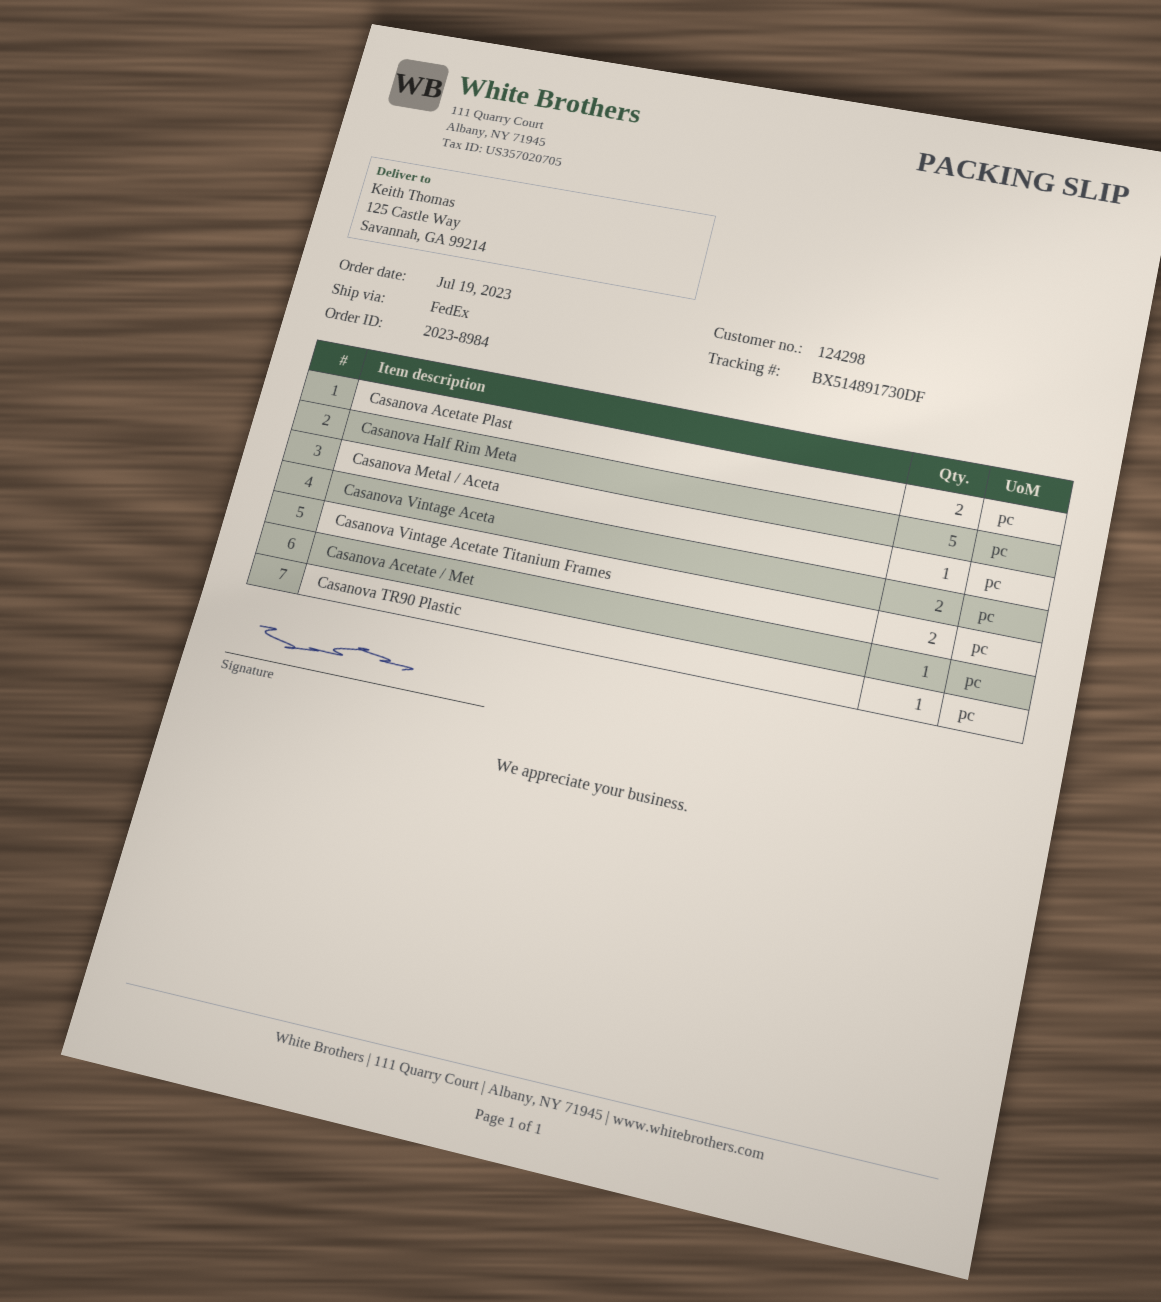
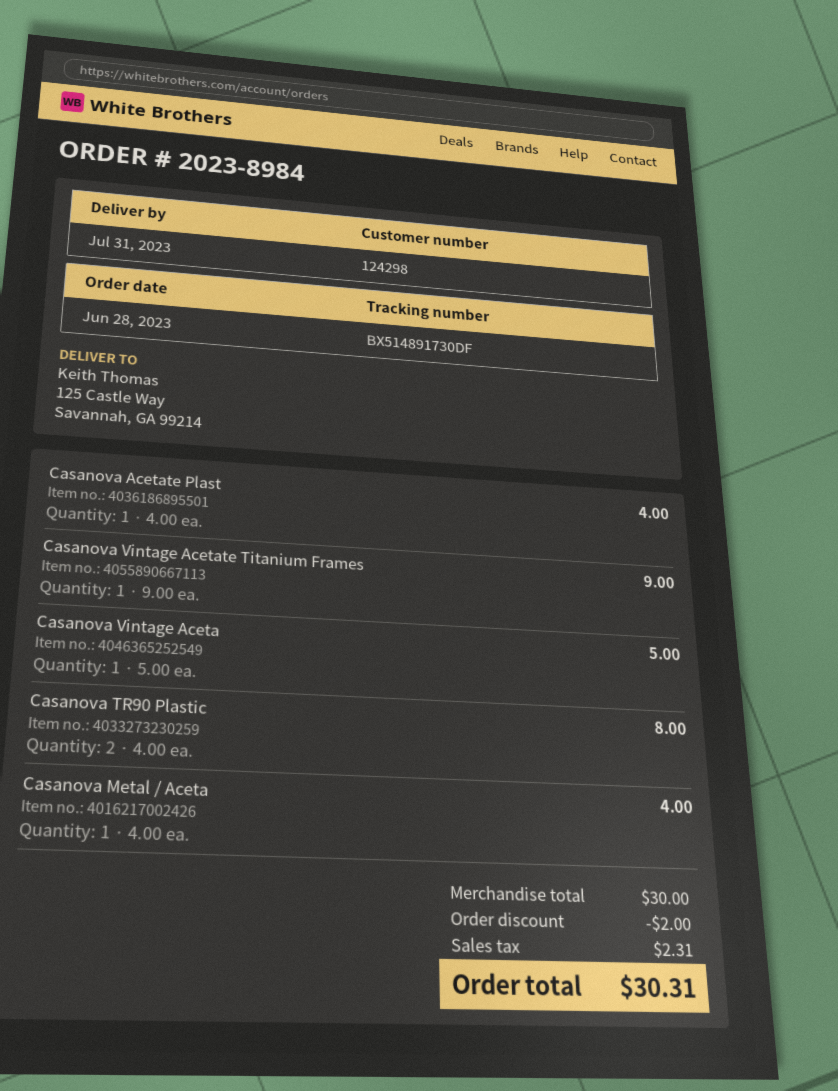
order date: 2023-07-19 -> 2023-06-28
Casanova Acetate Plast: 2 -> 1
Casanova Half Rim Meta: 5 -> none
Casanova Vintage Aceta: 2 -> 1
Casanova Vintage Acetate Titanium Frames: 2 -> 1
Casanova Acetate / Met: 1 -> none
Casanova TR90 Plastic: 1 -> 2

